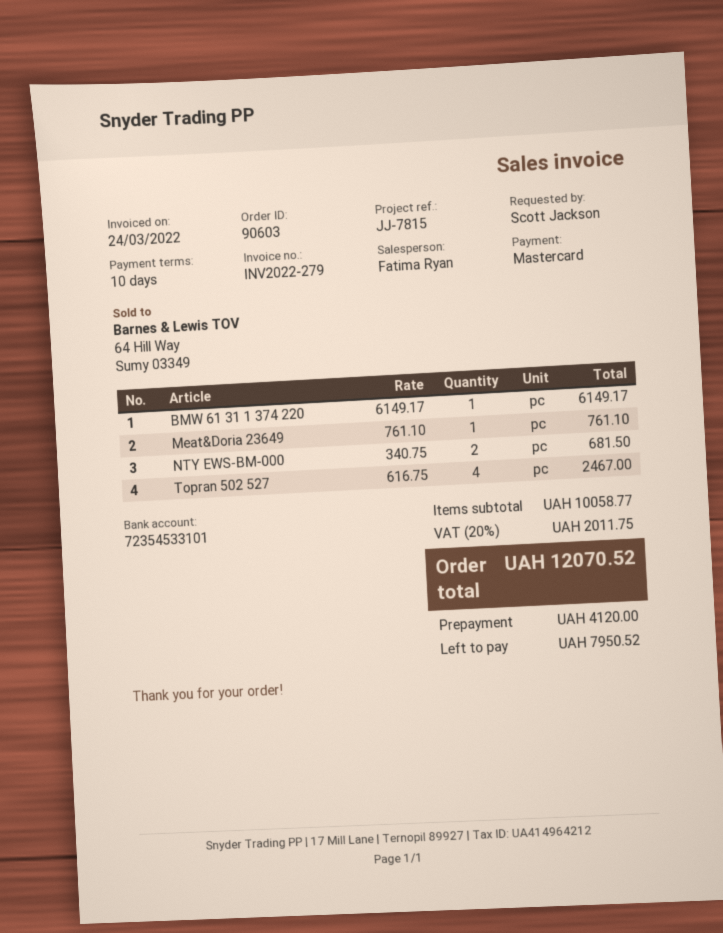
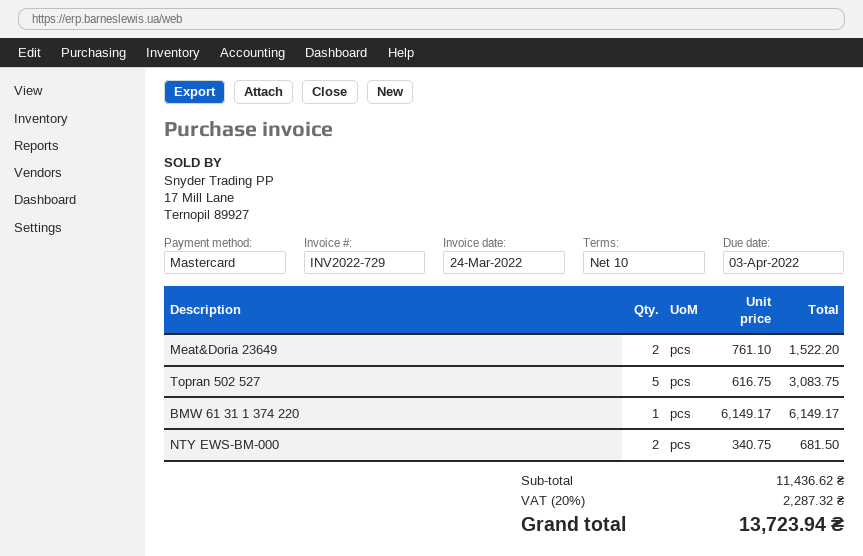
invoice number: INV2022-279 -> INV2022-729
Meat&Doria 23649: 1 x 761.10 = 761.10 -> 2 x 761.10 = 1522.20
Topran 502 527: 4 x 616.75 = 2467.00 -> 5 x 616.75 = 3083.75
subtotal: 10058.77 -> 11436.62
tax: 20% = 2011.75 -> 20% = 2287.32
total: 12070.52 -> 13723.94

